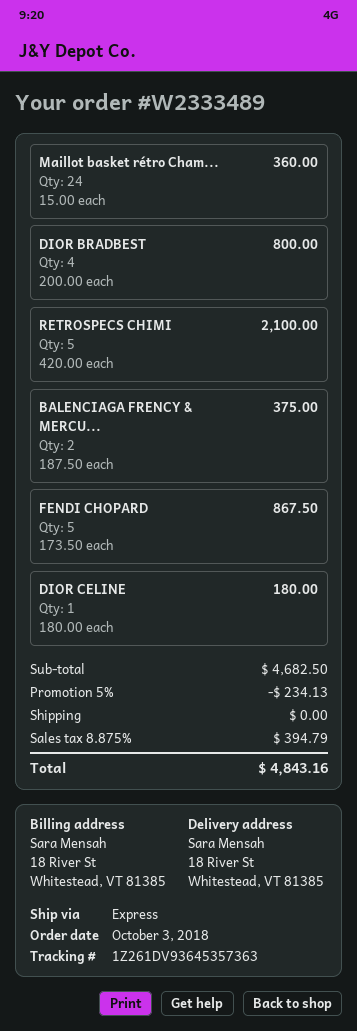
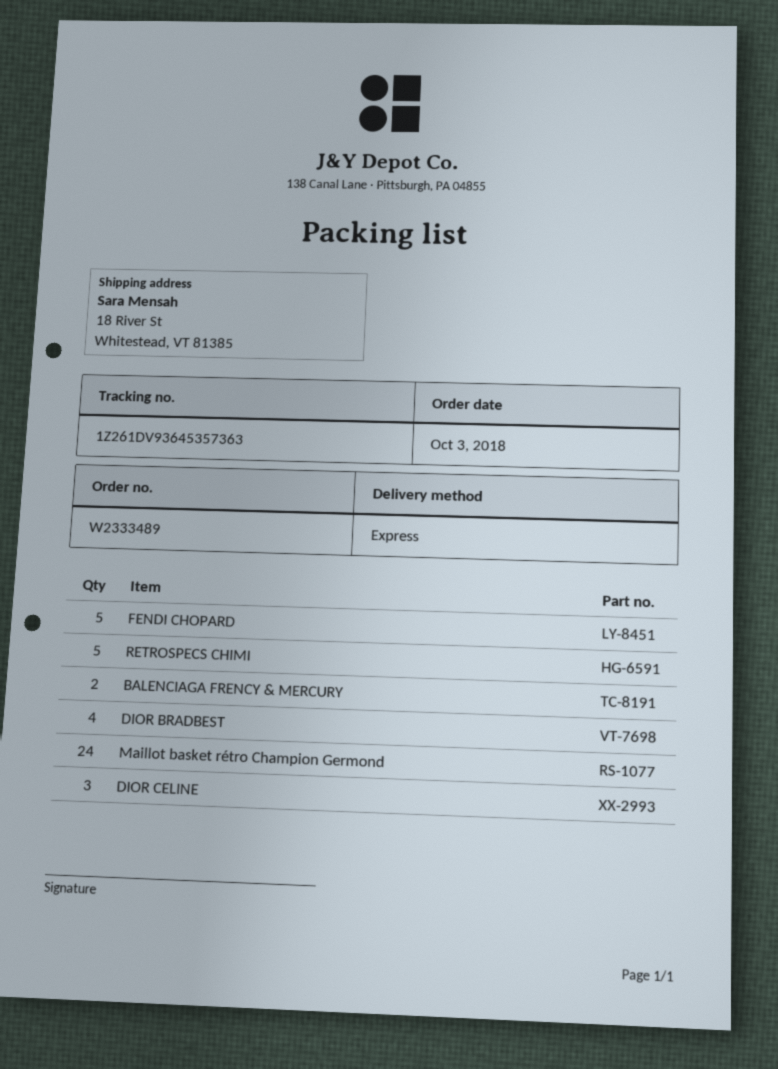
DIOR CELINE: 1 -> 3

